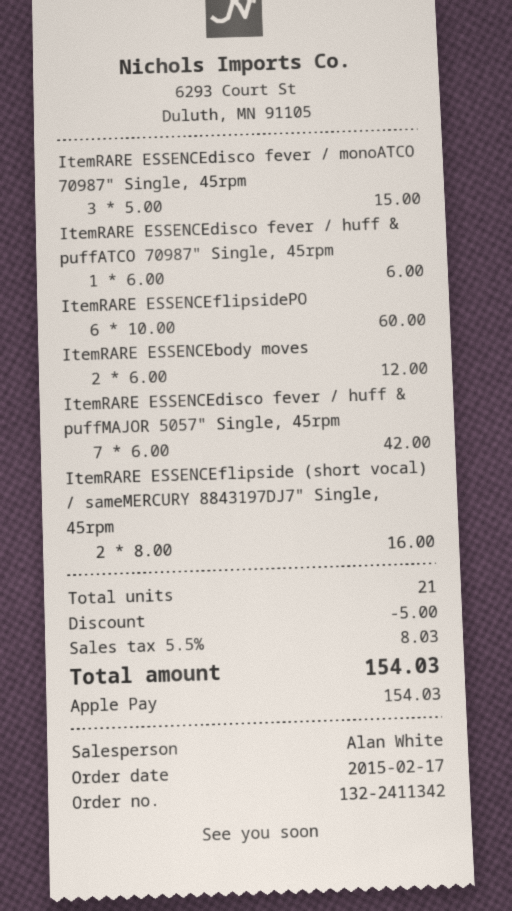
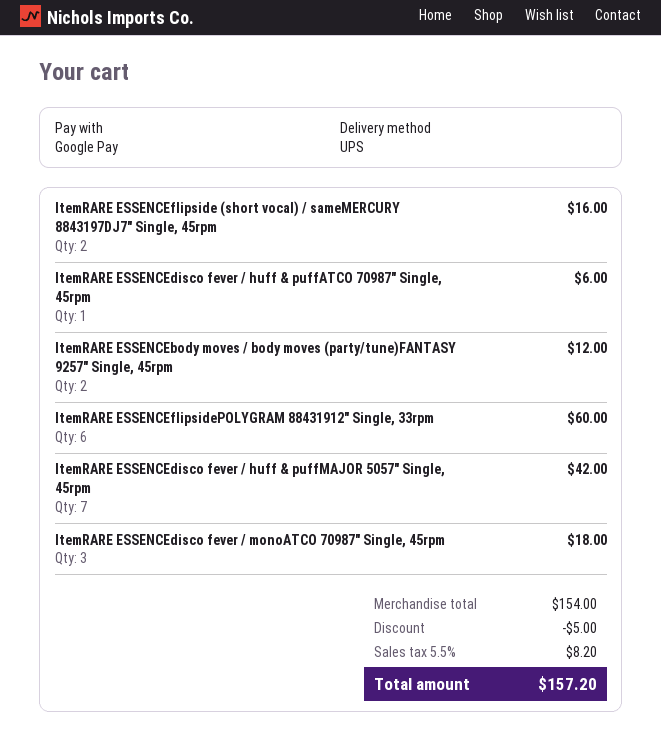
payment method: Apple Pay -> Google Pay
ItemRARE ESSENCEdisco fever / monoATCO 70987" Single, 45rpm: 3 for 15.00 -> 3 for 18.00
tax: 5.5% = 8.03 -> 5.5% = 8.20
total: 154.03 -> 157.20

